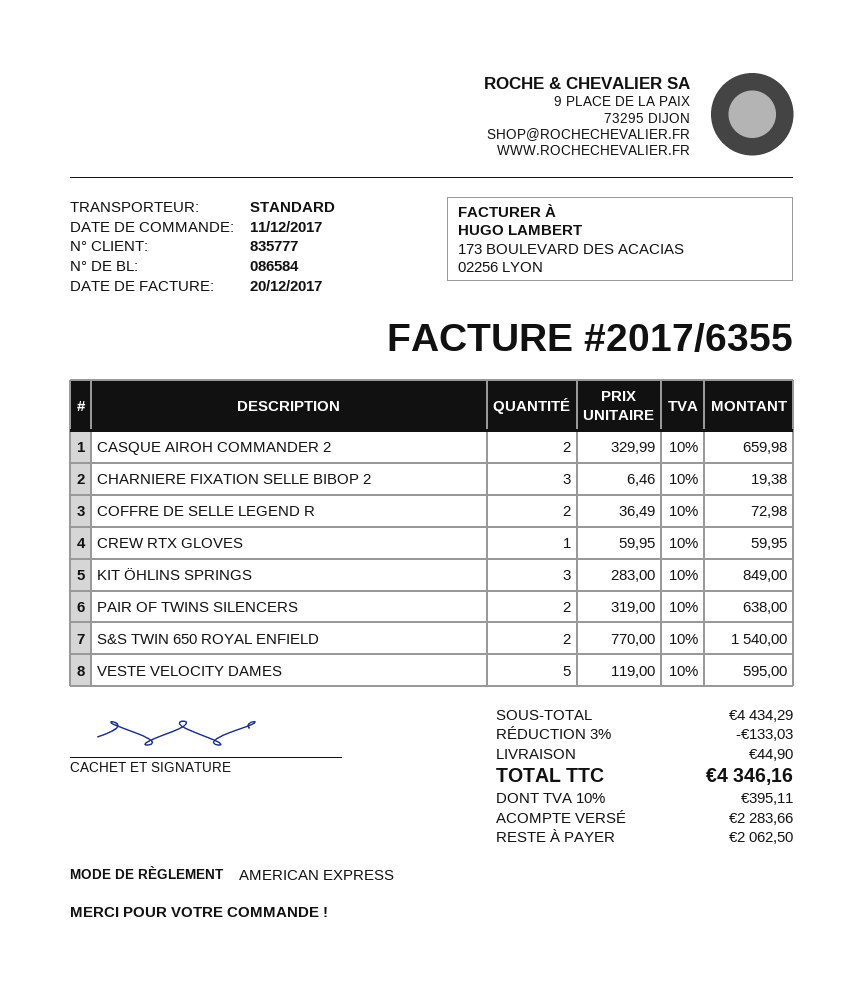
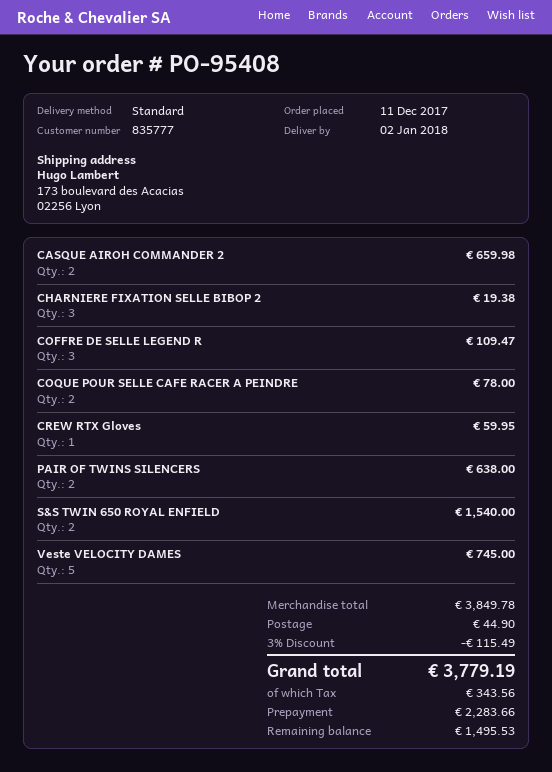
COFFRE DE SELLE LEGEND R: 2 for 72.98 -> 3 for 109.47
KIT ÖHLINS SPRINGS: 3 for 849.00 -> none
VESTE VELOCITY DAMES: 5 for 595.00 -> 5 for 745.00
COQUE POUR SELLE CAFE RACER A PEINDRE: none -> 2 for 78.00
subtotal: 4434.29 -> 3849.78
discount: 3% = 133.03 -> 3% = 115.49
tax: 395.11 -> 343.56
total: 4346.16 -> 3779.19
balance: 2062.50 -> 1495.53

